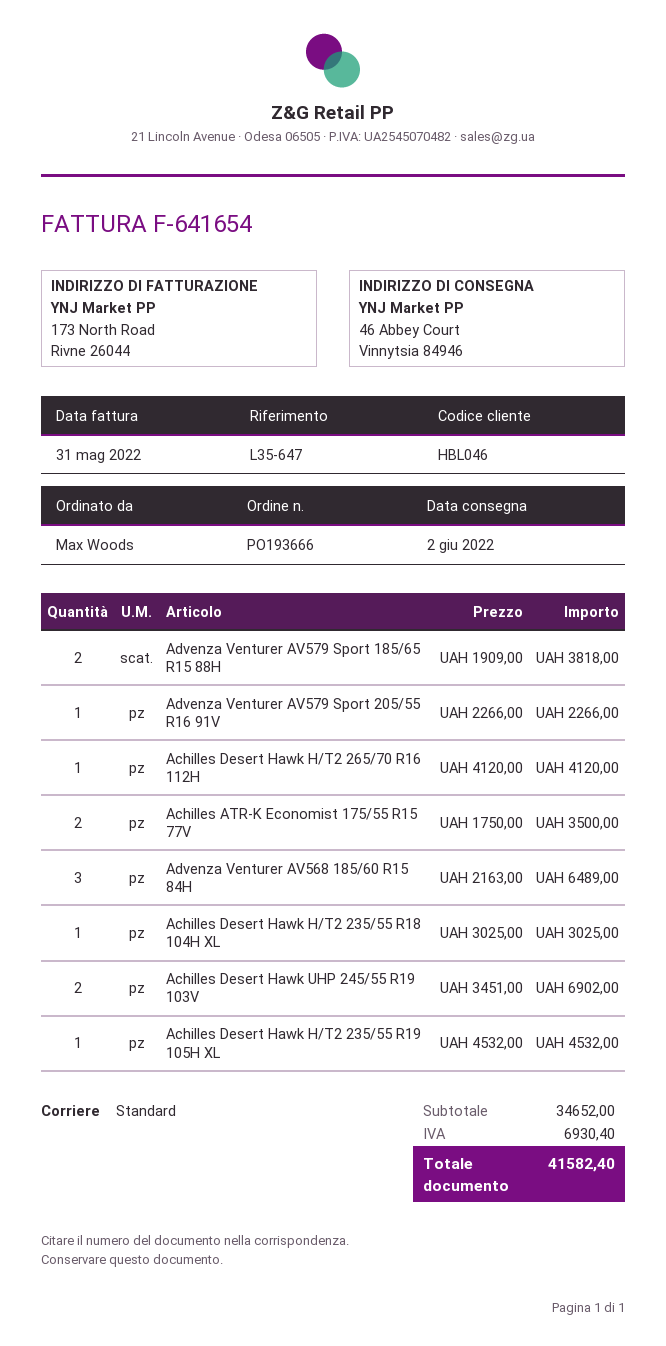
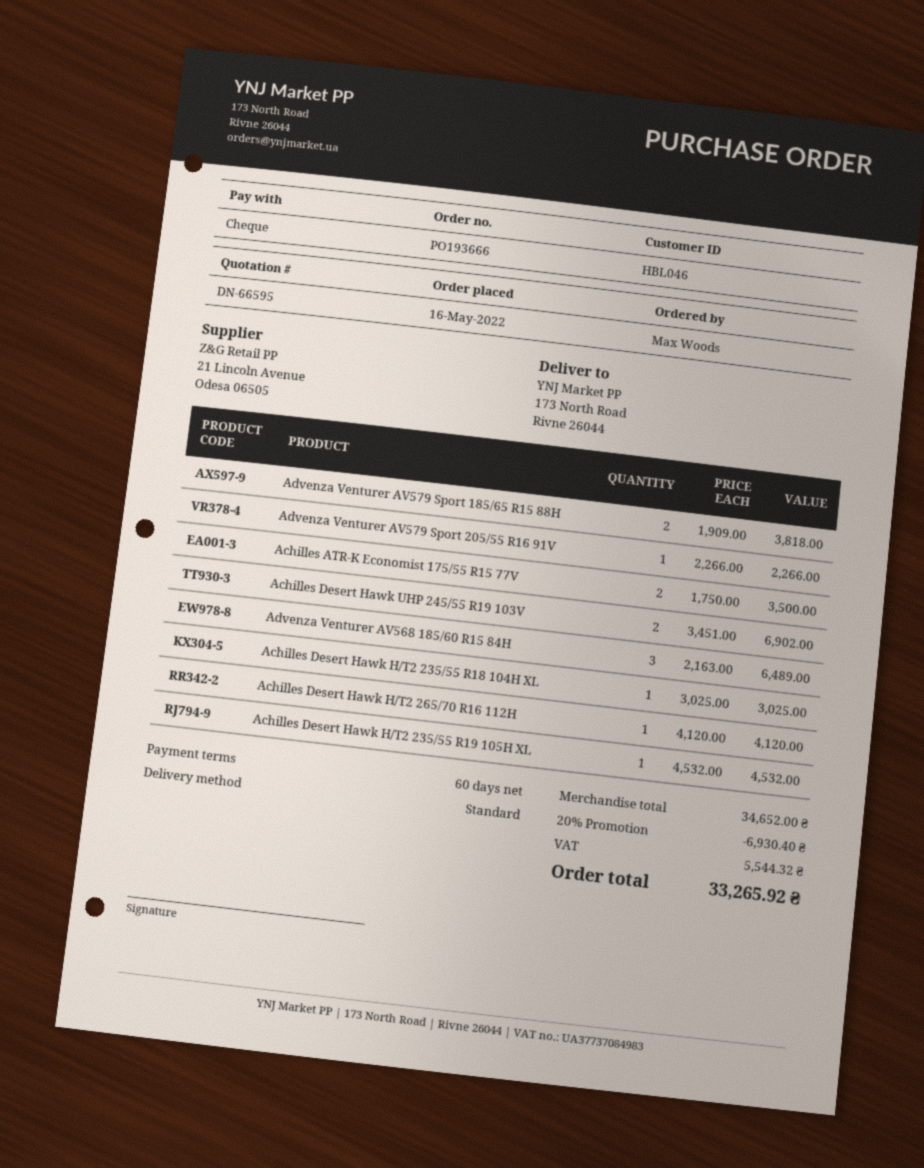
ship to: 46 Abbey Court, Vinnytsia 84946 -> 173 North Road, Rivne 26044
discount: none -> 20% = 6930.40
tax: 6930.40 -> 5544.32
total: 41582.40 -> 33265.92

